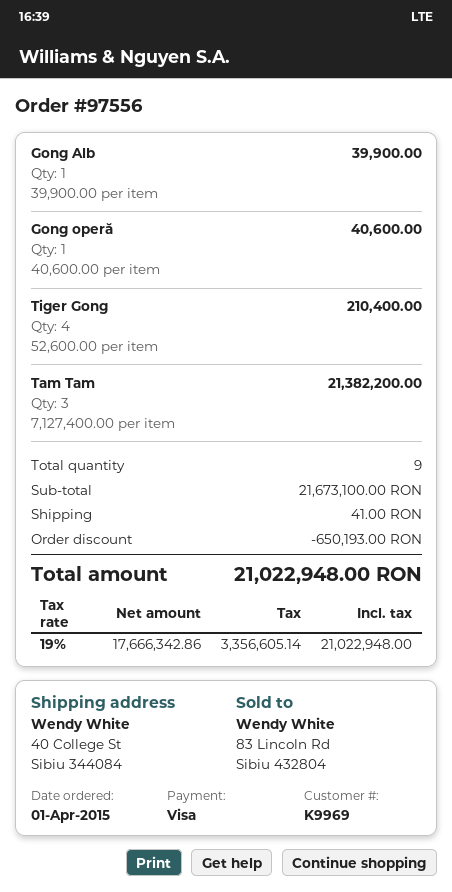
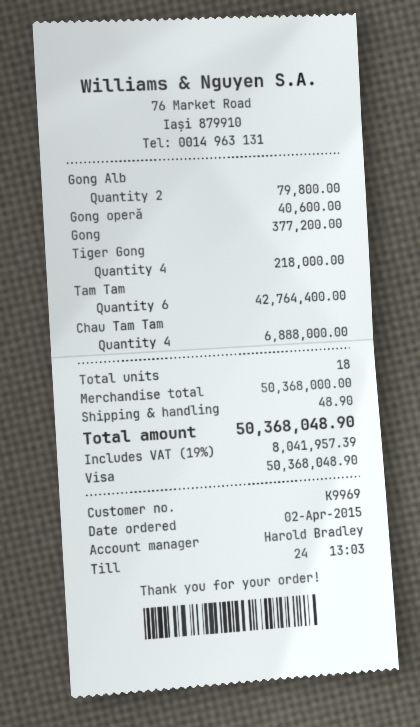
order date: 2015-04-01 -> 2015-04-02
Gong Alb: 1 for 39900.00 -> 2 for 79800.00
Tiger Gong: 4 for 210400.00 -> 4 for 218000.00
Tam Tam: 3 for 21382200.00 -> 6 for 42764400.00
Gong: none -> 1 for 377200.00
Chau Tam Tam: none -> 4 for 6888000.00
total quantity: 9 -> 18
subtotal: 21673100.00 -> 50368000.00
discount: 650193.00 -> none
shipping: 41.00 -> 48.90
tax: 19% = 3356605.14 -> 19% = 8041957.39
total: 21022948.00 -> 50368048.90

